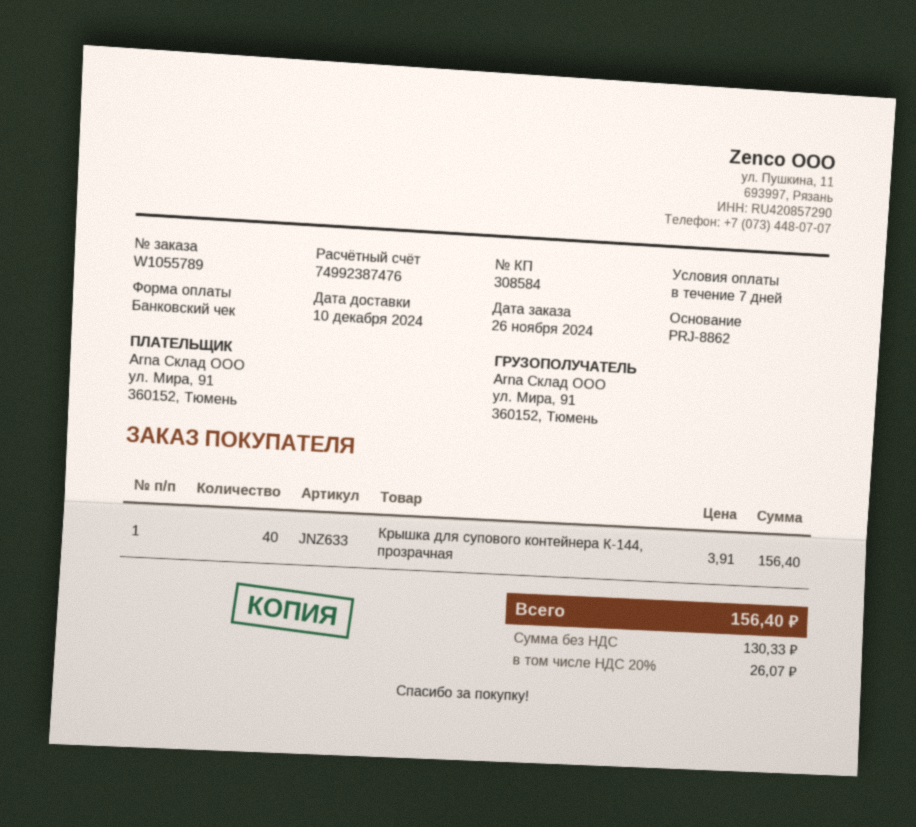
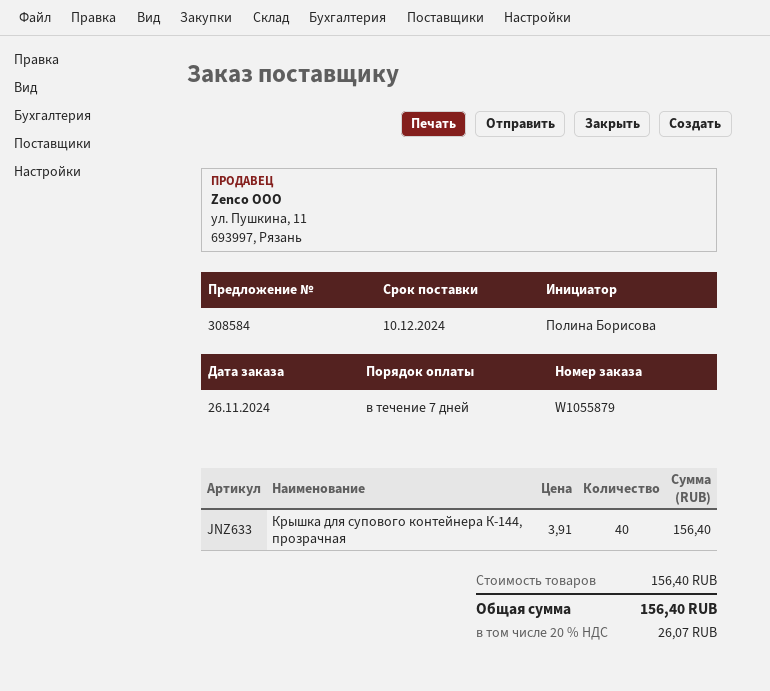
order number: W1055789 -> W1055879

